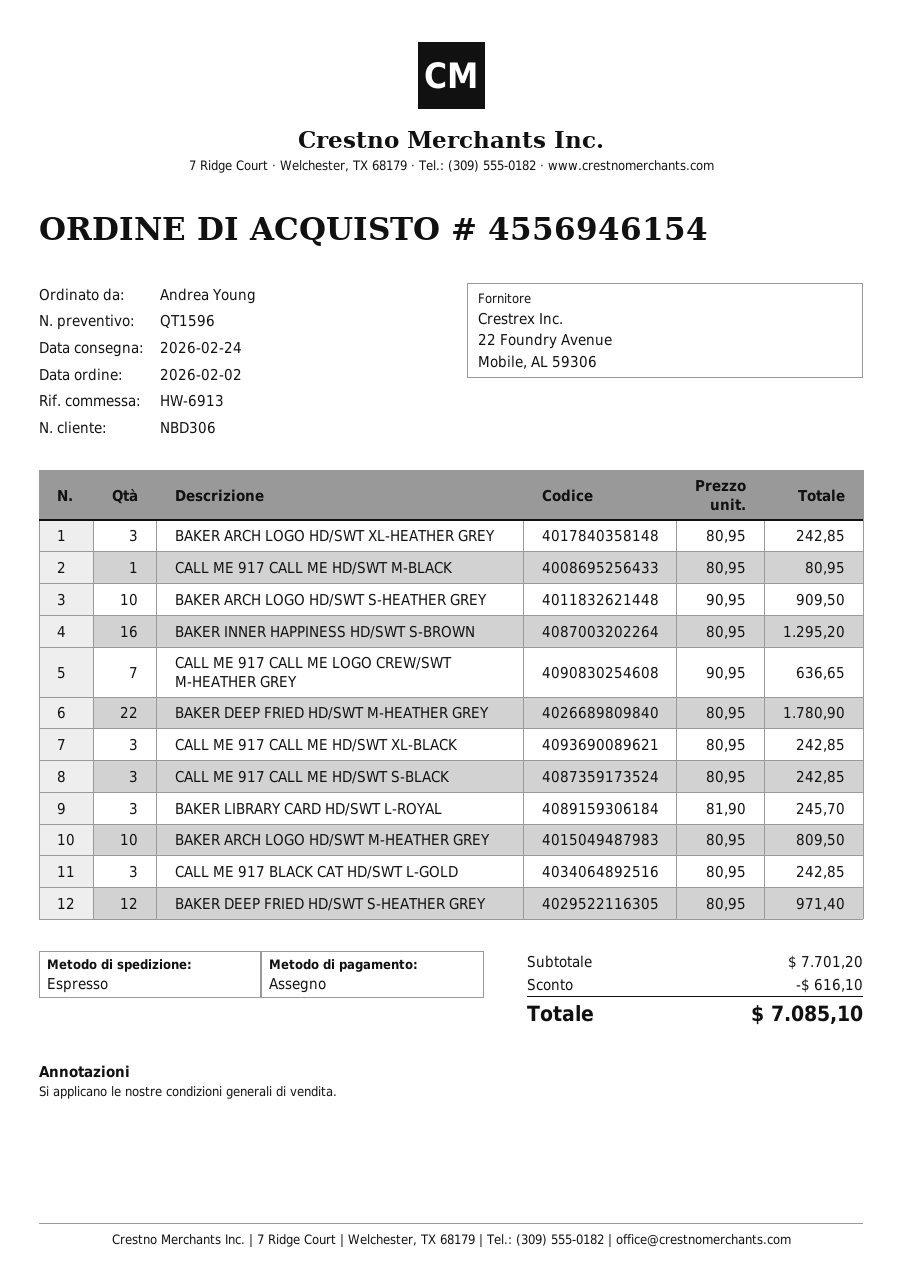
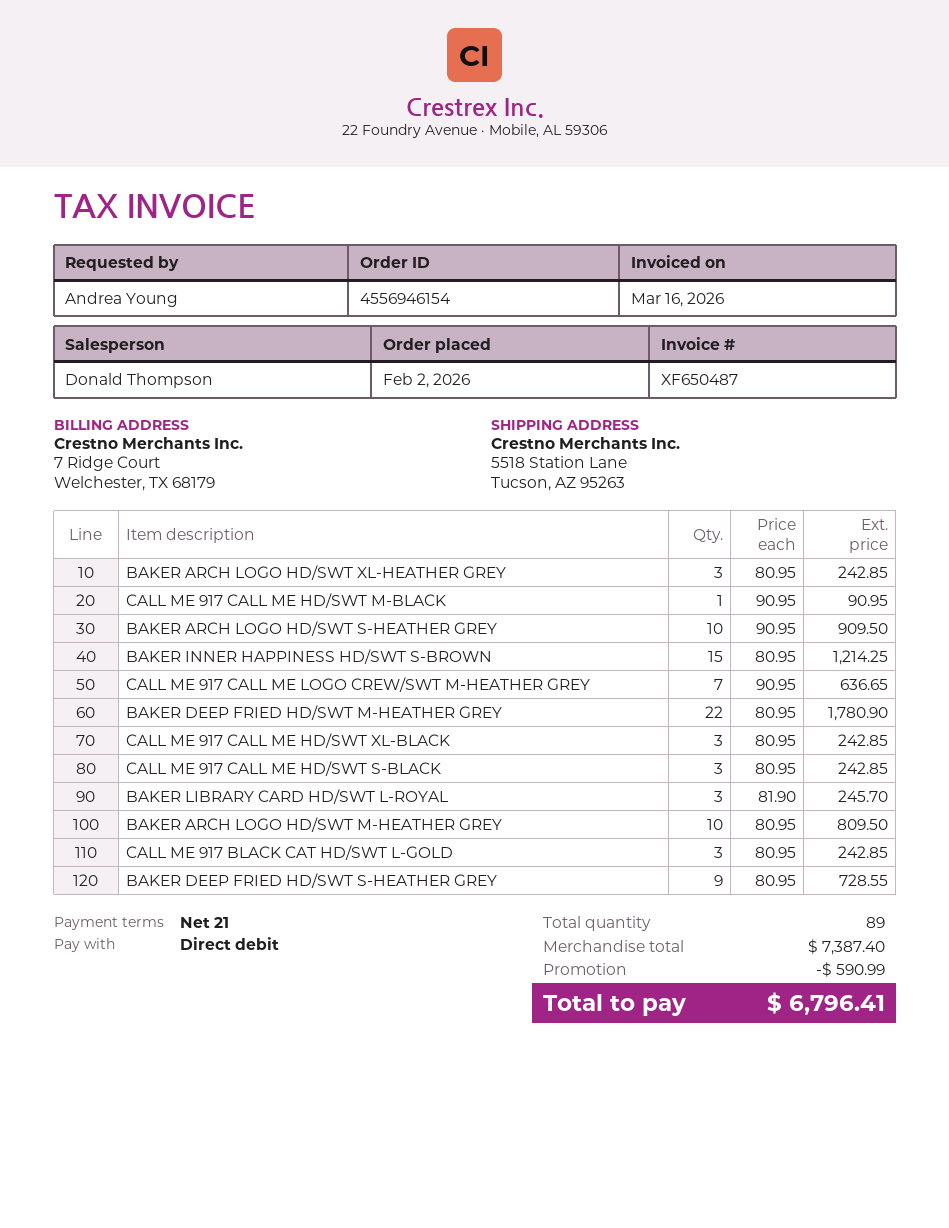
payment method: cheque -> direct debit
CALL ME 917 CALL ME HD/SWT M-BLACK: 1 x 80.95 = 80.95 -> 1 x 90.95 = 90.95
BAKER INNER HAPPINESS HD/SWT S-BROWN: 16 x 80.95 = 1295.20 -> 15 x 80.95 = 1214.25
BAKER DEEP FRIED HD/SWT S-HEATHER GREY: 12 x 80.95 = 971.40 -> 9 x 80.95 = 728.55
subtotal: 7701.20 -> 7387.40
discount: 616.10 -> 590.99
total: 7085.10 -> 6796.41

